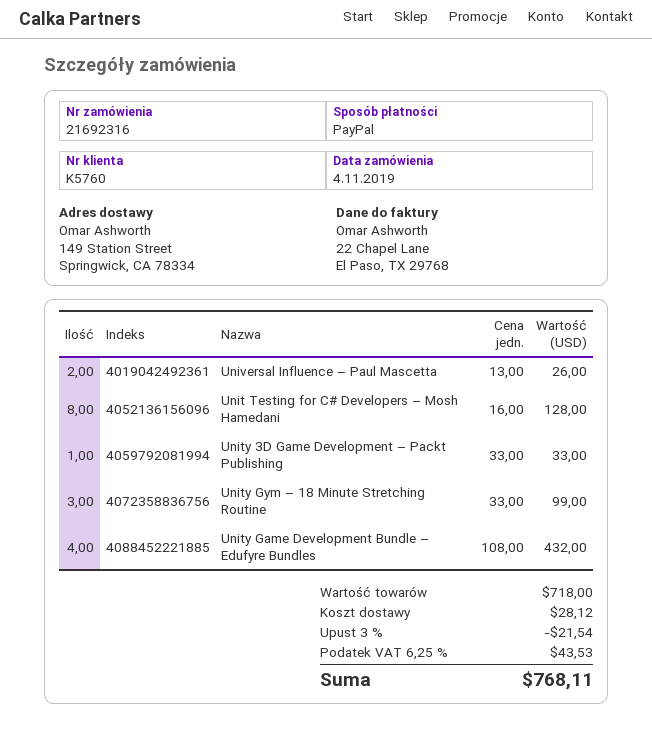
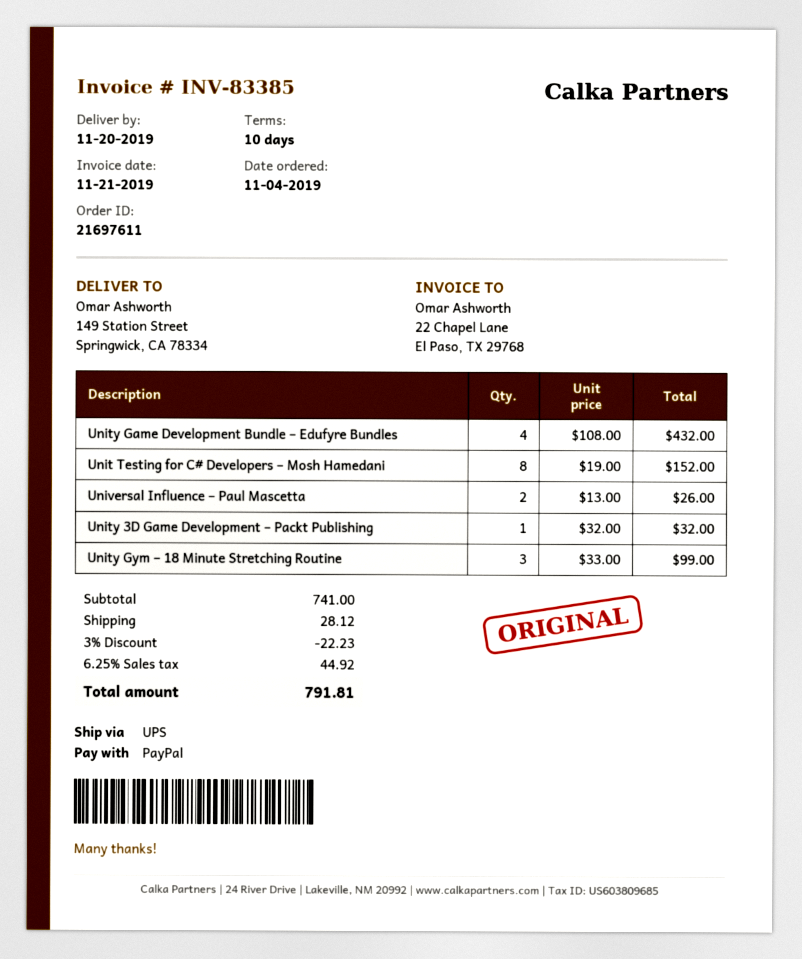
order number: 21692316 -> 21697611
Unit Testing for C# Developers – Mosh Hamedani: 8 x 16.00 = 128.00 -> 8 x 19.00 = 152.00
Unity 3D Game Development – Packt Publishing: 1 x 33.00 = 33.00 -> 1 x 32.00 = 32.00
subtotal: 718.00 -> 741.00
discount: 3% = 21.54 -> 3% = 22.23
tax: 6.25% = 43.53 -> 6.25% = 44.92
total: 768.11 -> 791.81

